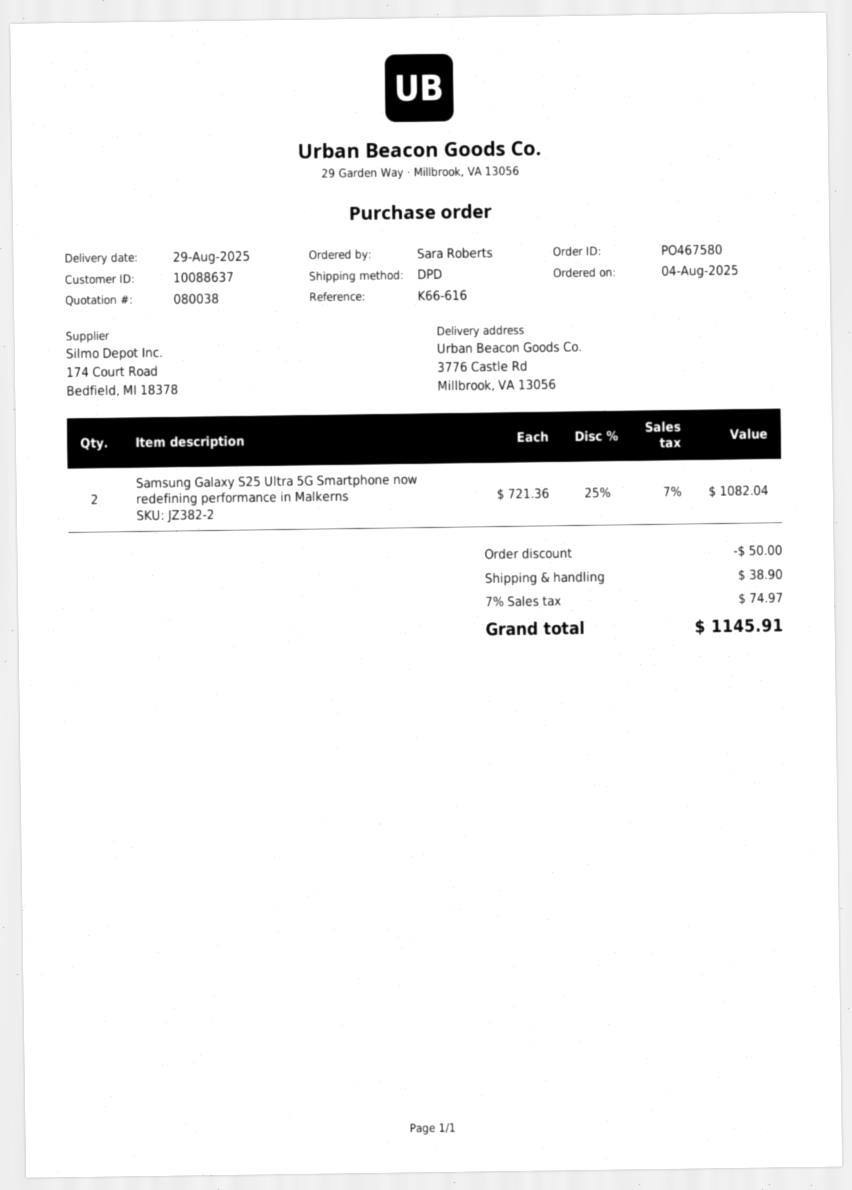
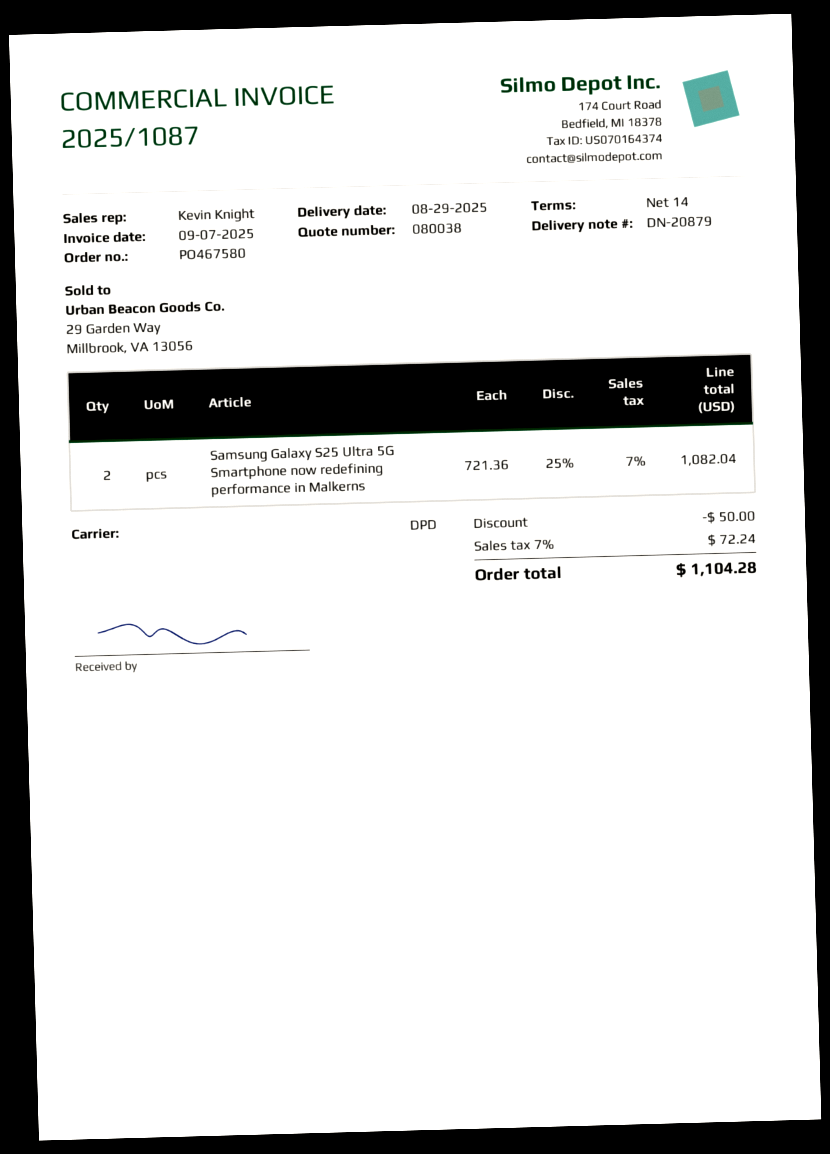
shipping: 38.90 -> none
tax: 7% = 74.97 -> 7% = 72.24
total: 1145.91 -> 1104.28

